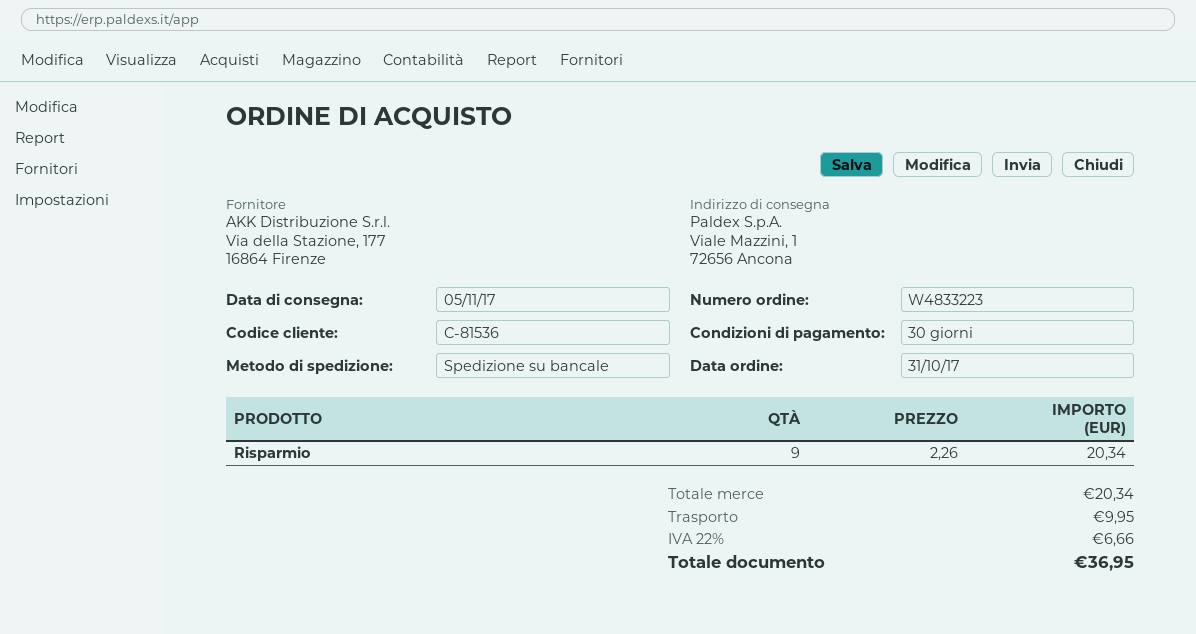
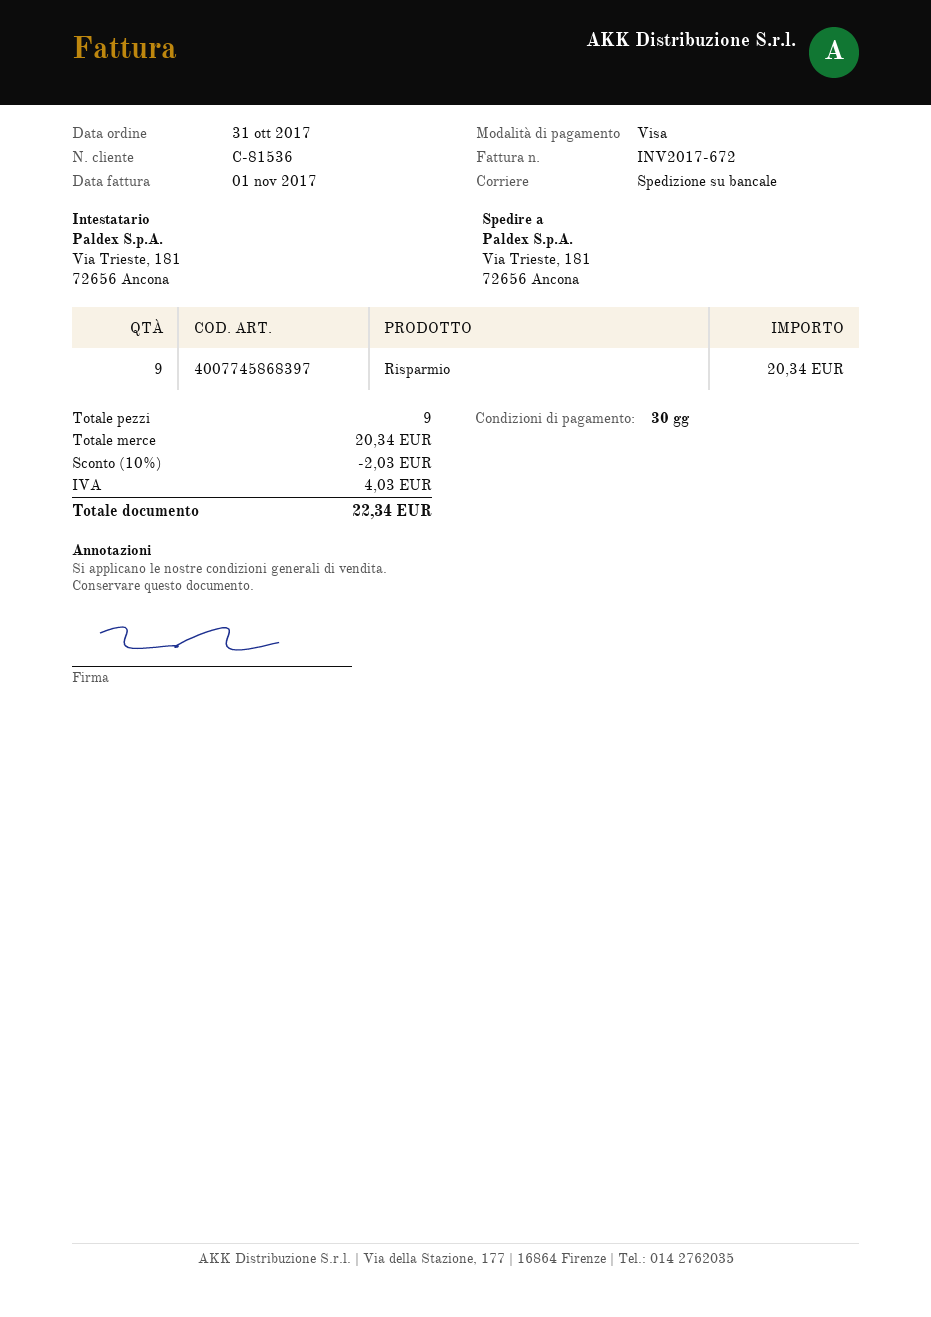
ship to: Viale Mazzini, 1, 72656 Ancona -> Via Trieste, 181, 72656 Ancona
discount: none -> 10% = 2.03
shipping: 9.95 -> none
tax: 6.66 -> 4.03
total: 36.95 -> 22.34

